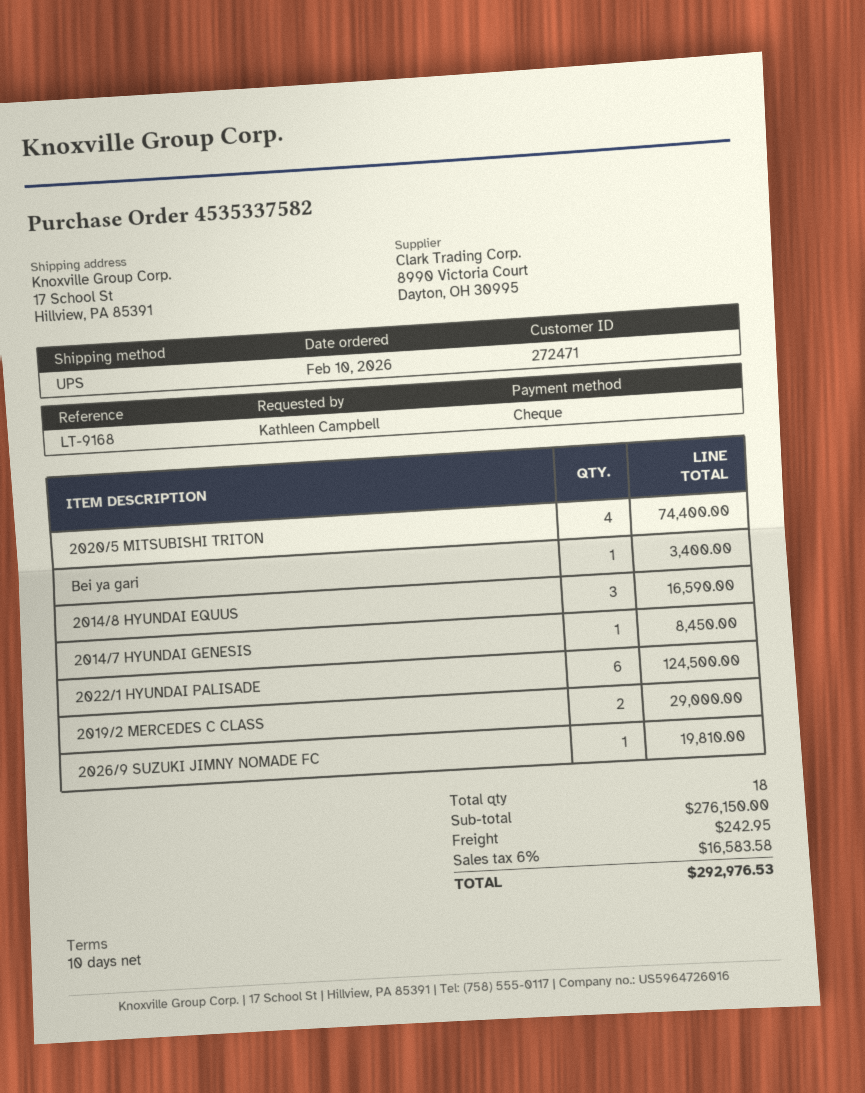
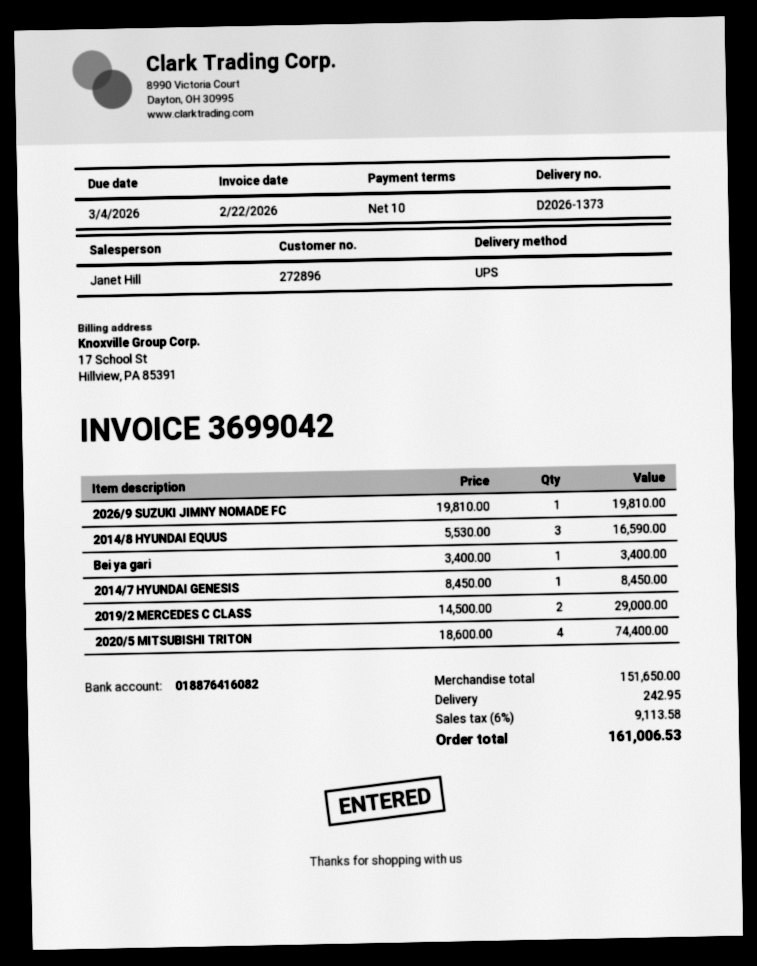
customer number: 272471 -> 272896
2022/1 HYUNDAI PALISADE: 6 for 124500.00 -> none
subtotal: 276150.00 -> 151650.00
tax: 6% = 16583.58 -> 6% = 9113.58
total: 292976.53 -> 161006.53

